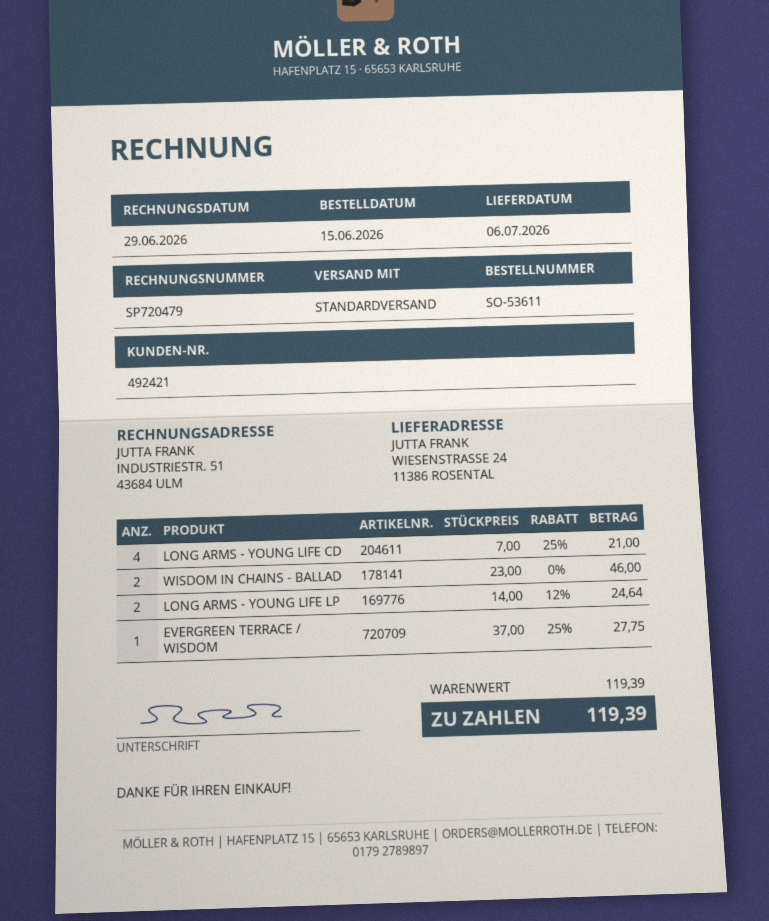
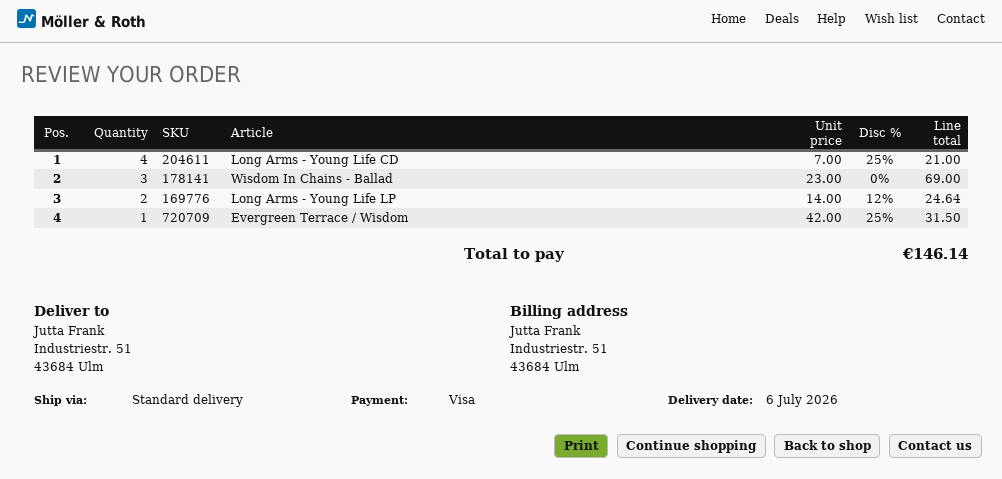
ship to: WIESENSTRASSE 24, 11386 ROSENTAL -> Industriestr. 51, 43684 Ulm
WISDOM IN CHAINS - BALLAD: 2 x 23.00 = 46.00 -> 3 x 23.00 = 69.00
EVERGREEN TERRACE / WISDOM: 1 x 37.00 - 25% = 27.75 -> 1 x 42.00 - 25% = 31.50
total: 119.39 -> 146.14

